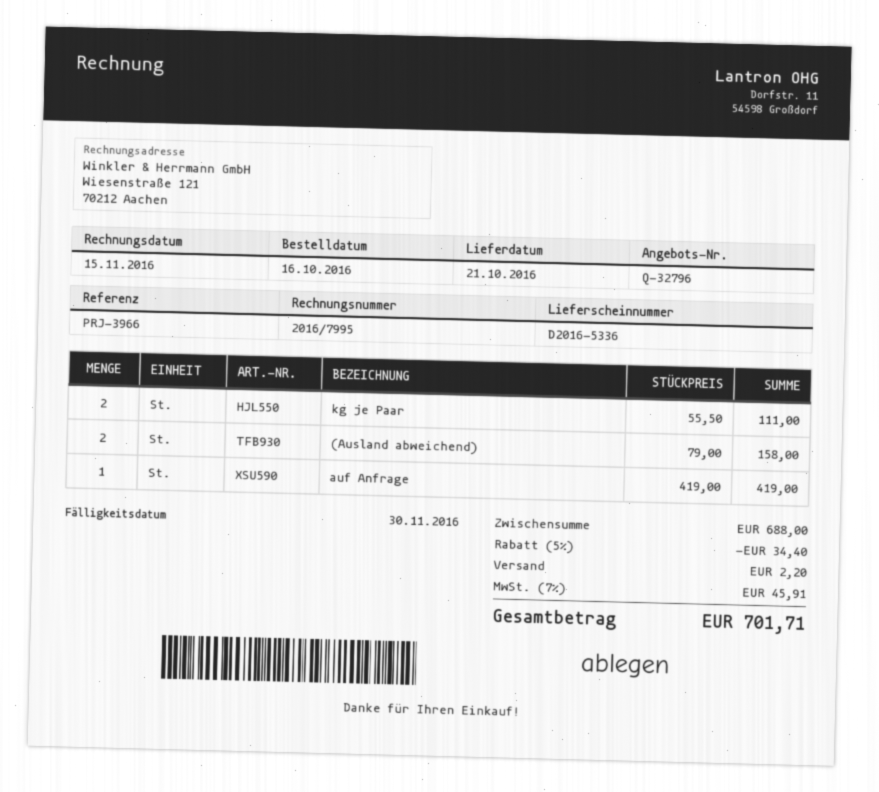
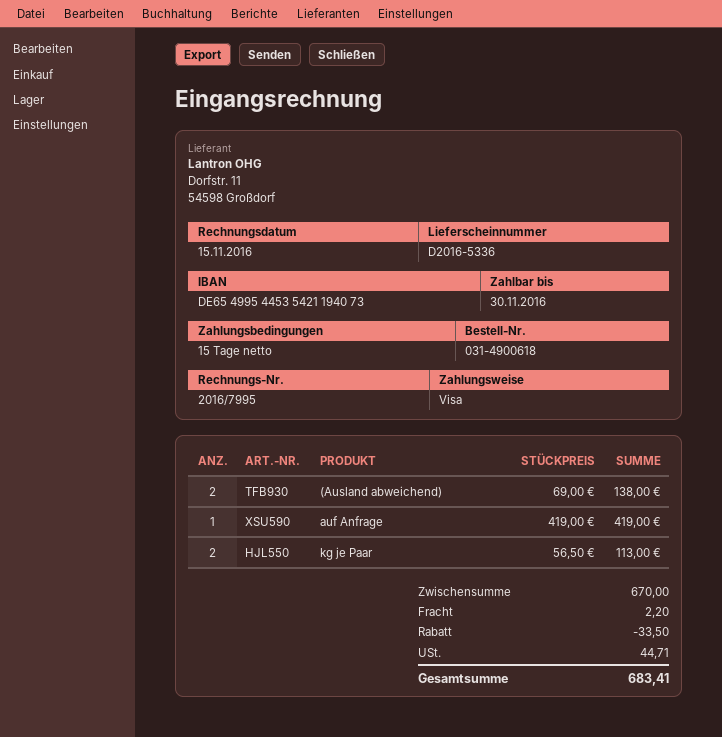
kg je Paar: 2 x 55.50 = 111.00 -> 2 x 56.50 = 113.00
(Ausland abweichend): 2 x 79.00 = 158.00 -> 2 x 69.00 = 138.00
subtotal: 688.00 -> 670.00
discount: 34.40 -> 33.50
tax: 45.91 -> 44.71
total: 701.71 -> 683.41

